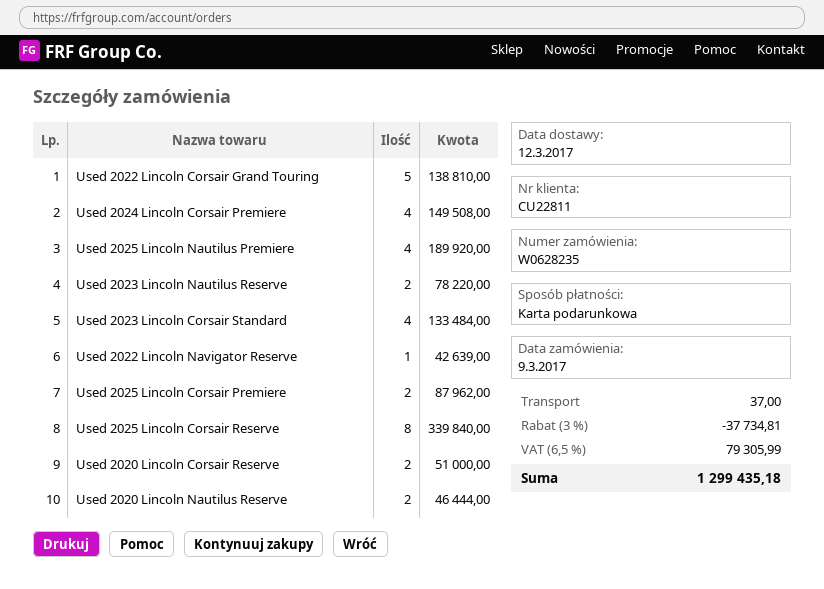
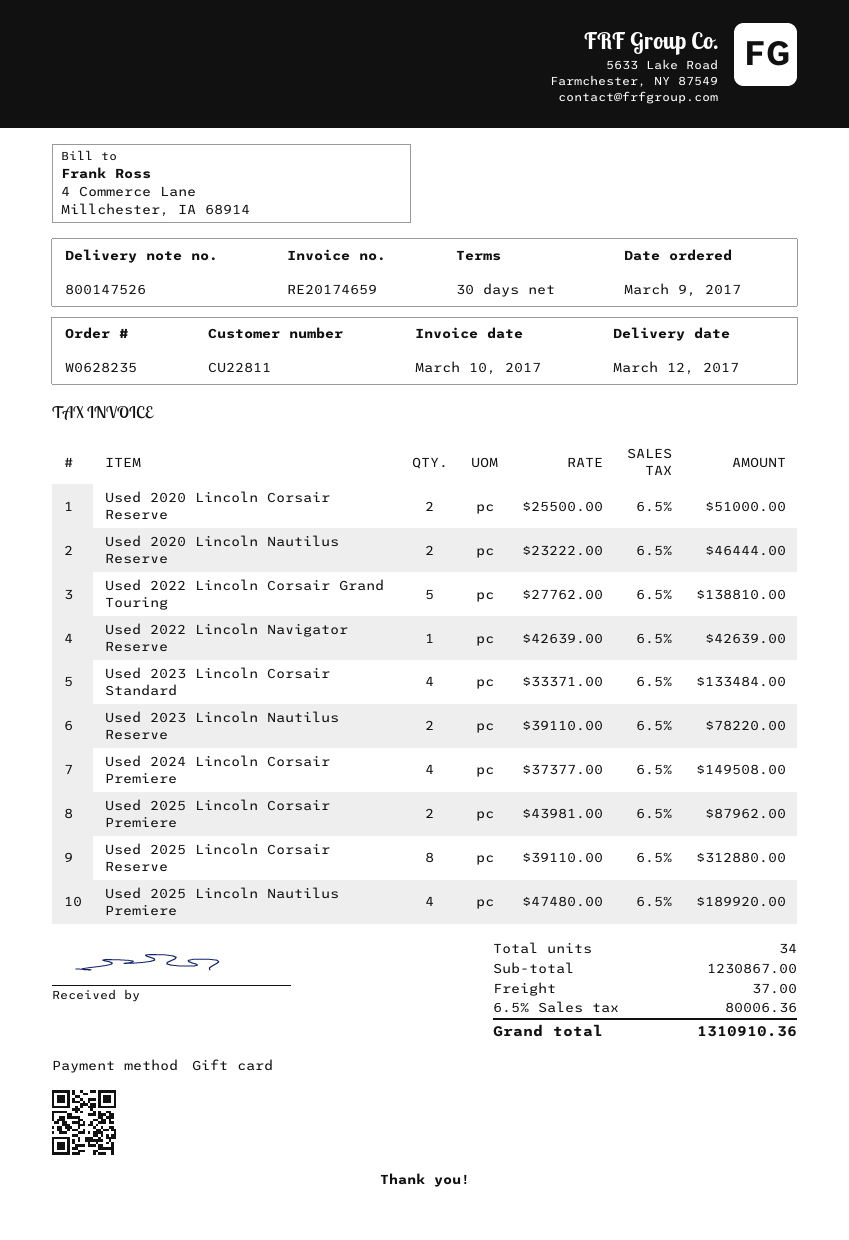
Used 2025 Lincoln Corsair Reserve: 8 for 339840.00 -> 8 for 312880.00
discount: 3% = 37734.81 -> none
tax: 6.5% = 79305.99 -> 6.5% = 80006.36
total: 1299435.18 -> 1310910.36

